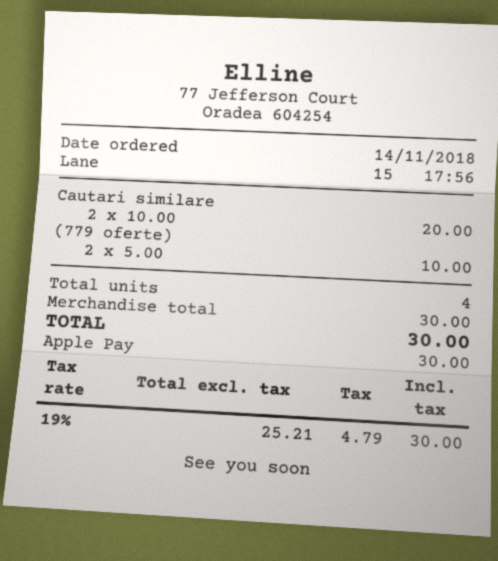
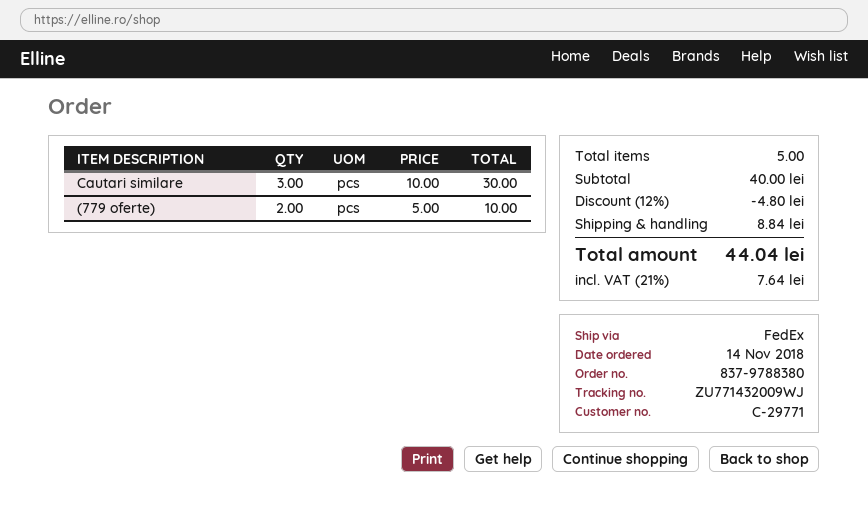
Cautari similare: 2 x 10.00 = 20.00 -> 3 x 10.00 = 30.00
total quantity: 4 -> 5
subtotal: 30.00 -> 40.00
discount: none -> 12% = 4.80
shipping: none -> 8.84
tax: 19% = 4.79 -> 21% = 7.64
total: 30.00 -> 44.04

